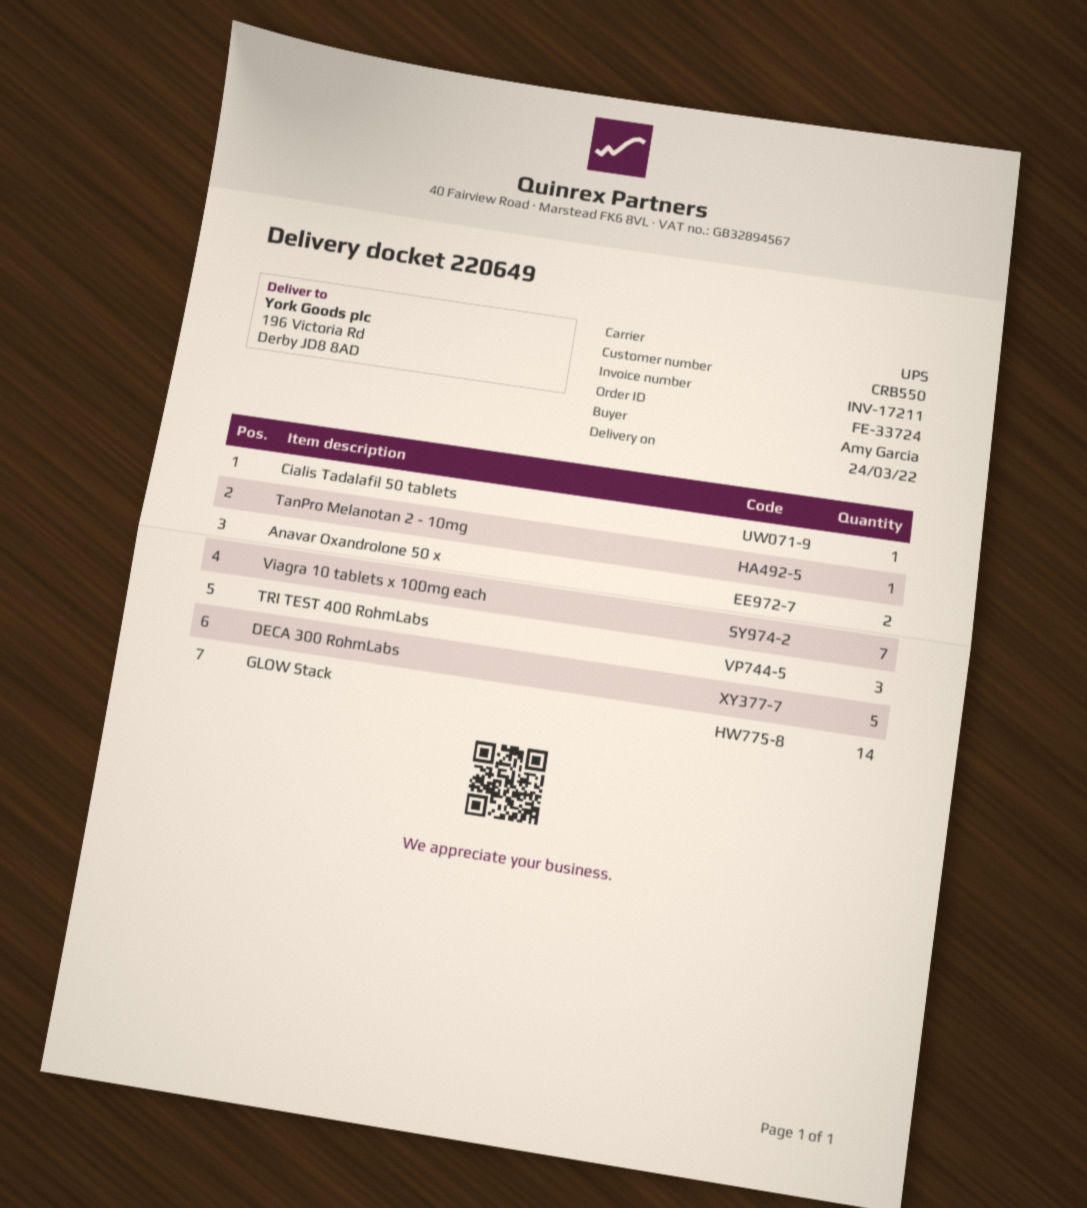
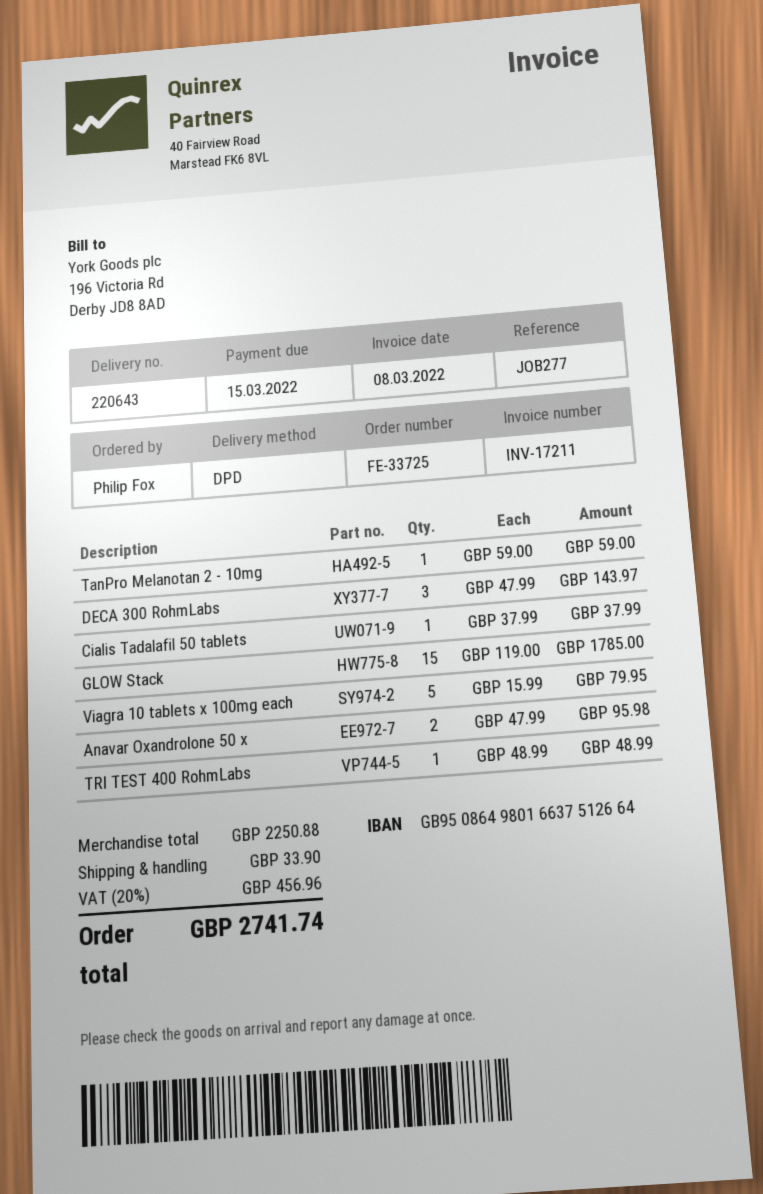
order number: FE-33724 -> FE-33725
delivery note number: 220649 -> 220643
ordered by: Amy Garcia -> Philip Fox
shipping method: UPS -> DPD
Viagra 10 tablets x 100mg each: 7 -> 5
TRI TEST 400 RohmLabs: 3 -> 1
DECA 300 RohmLabs: 5 -> 3
GLOW Stack: 14 -> 15

